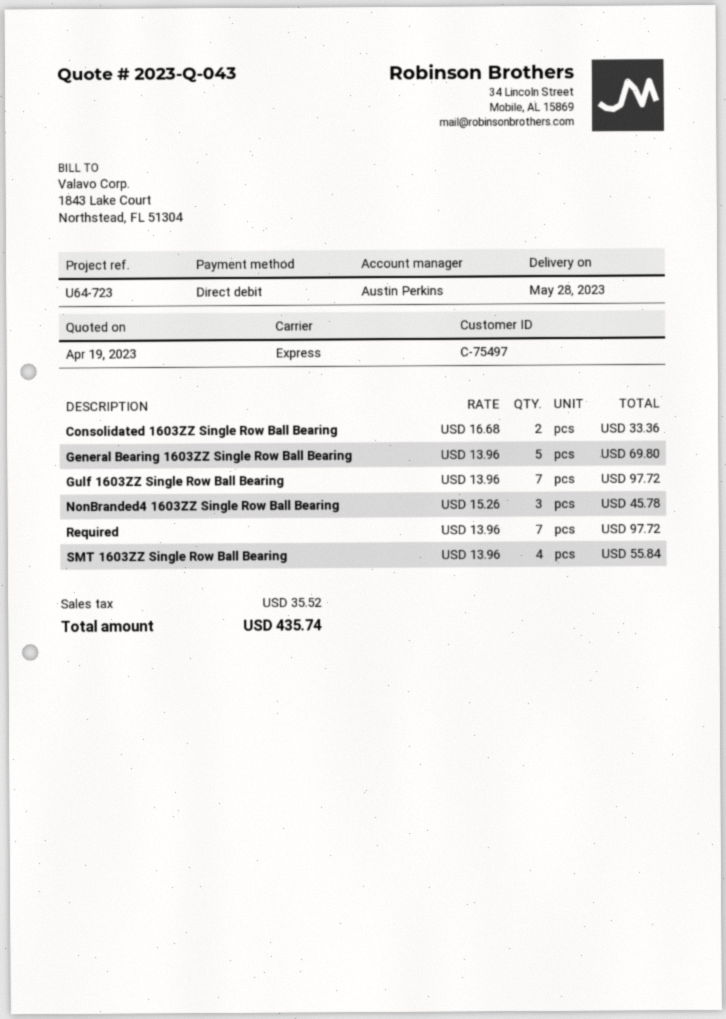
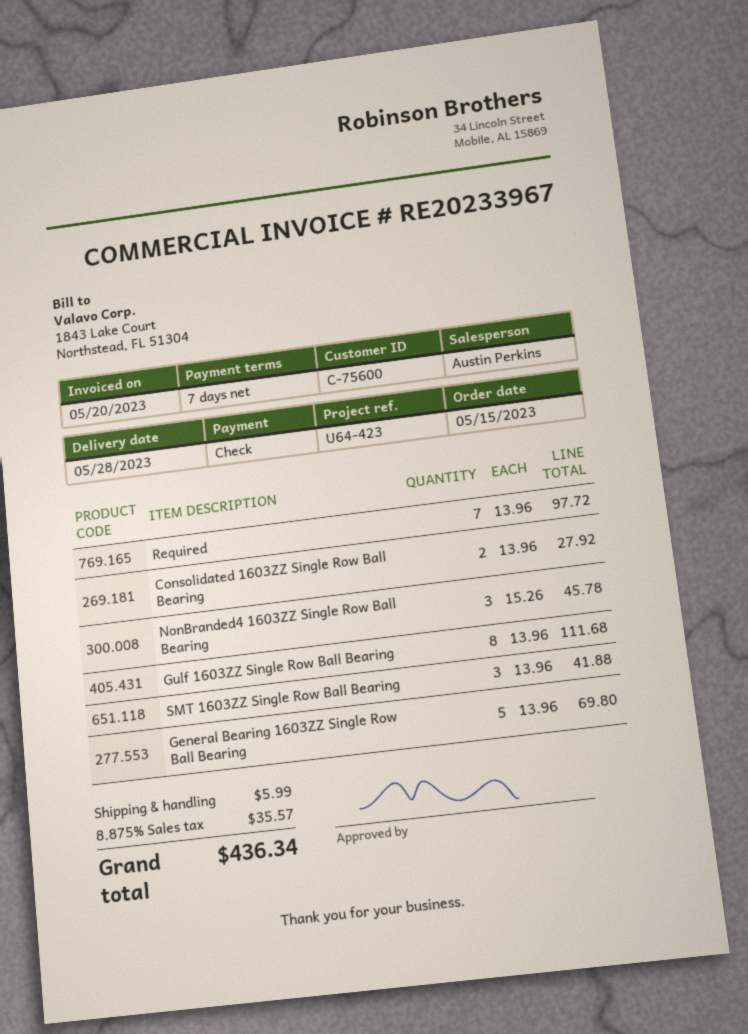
customer number: C-75497 -> C-75600
reference: U64-723 -> U64-423
payment method: direct debit -> cheque
Consolidated 1603ZZ Single Row Ball Bearing: 2 x 16.68 = 33.36 -> 2 x 13.96 = 27.92
Gulf 1603ZZ Single Row Ball Bearing: 7 x 13.96 = 97.72 -> 8 x 13.96 = 111.68
SMT 1603ZZ Single Row Ball Bearing: 4 x 13.96 = 55.84 -> 3 x 13.96 = 41.88
shipping: none -> 5.99
tax: 35.52 -> 35.57
total: 435.74 -> 436.34

